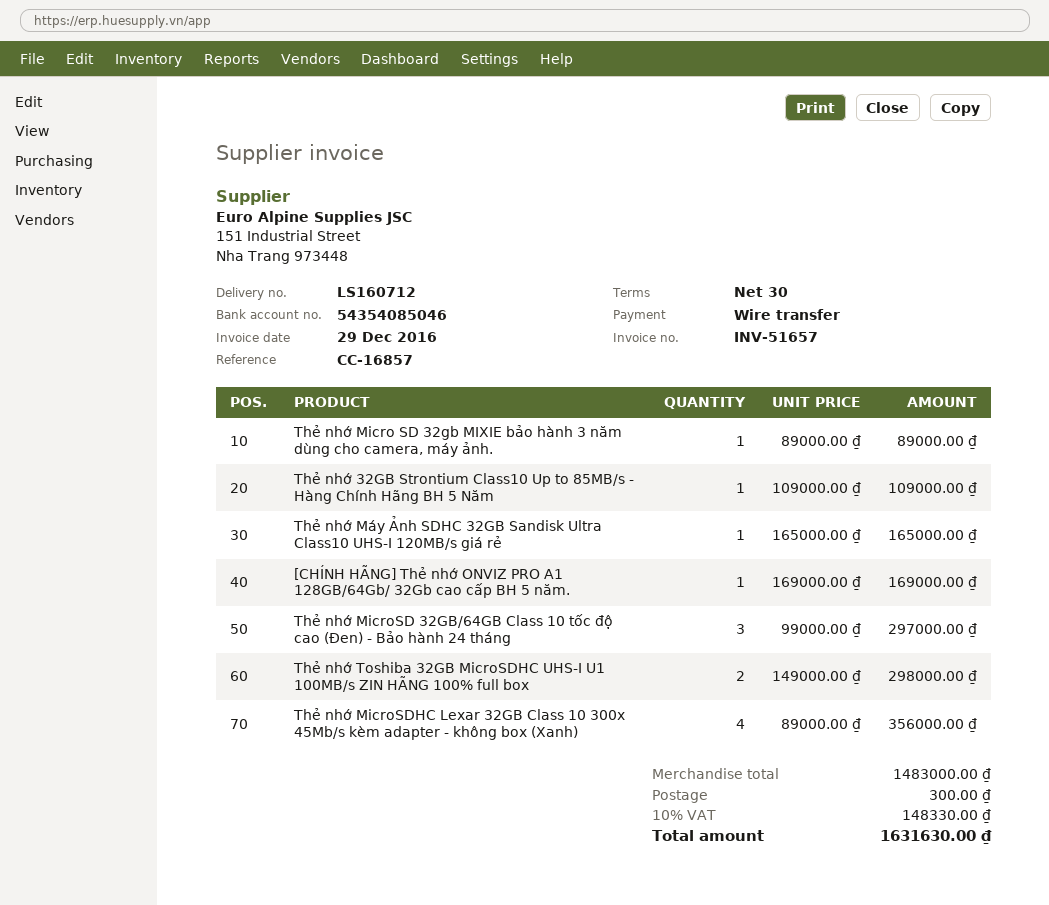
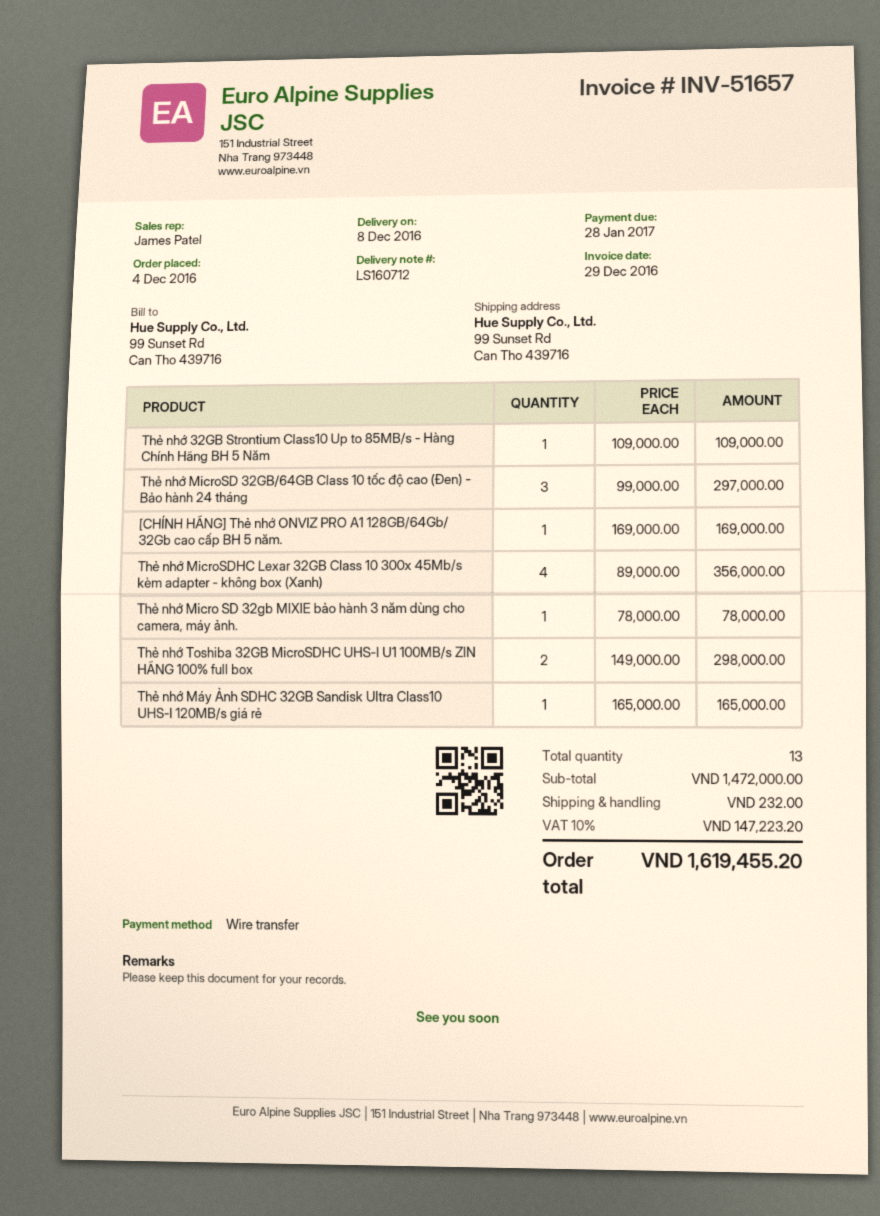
Thẻ nhớ Micro SD 32gb MIXIE bảo hành 3 năm dùng cho camera, máy ảnh.: 1 x 89000.00 = 89000.00 -> 1 x 78000.00 = 78000.00
subtotal: 1483000.00 -> 1472000.00
shipping: 300.00 -> 232.00
tax: 10% = 148330.00 -> 10% = 147223.20
total: 1631630.00 -> 1619455.20

